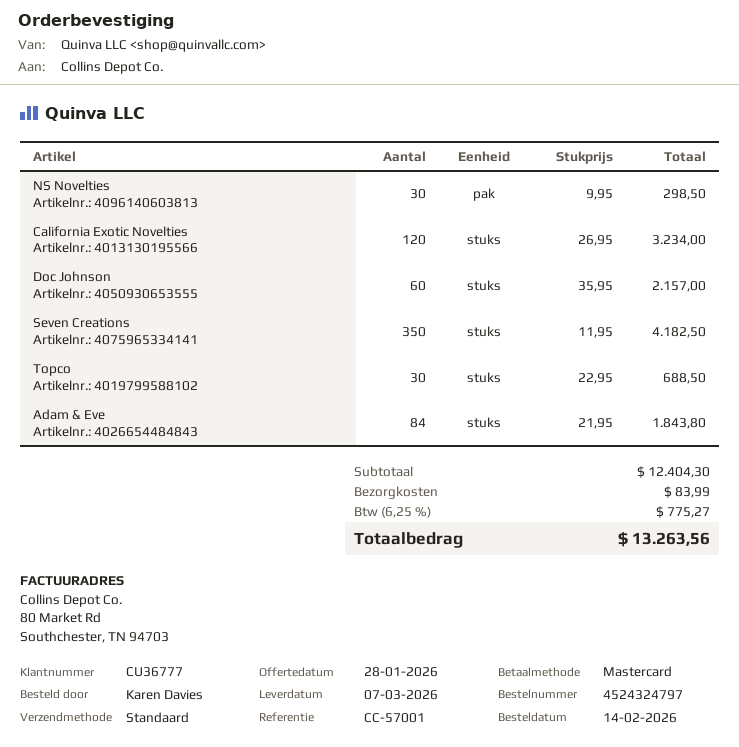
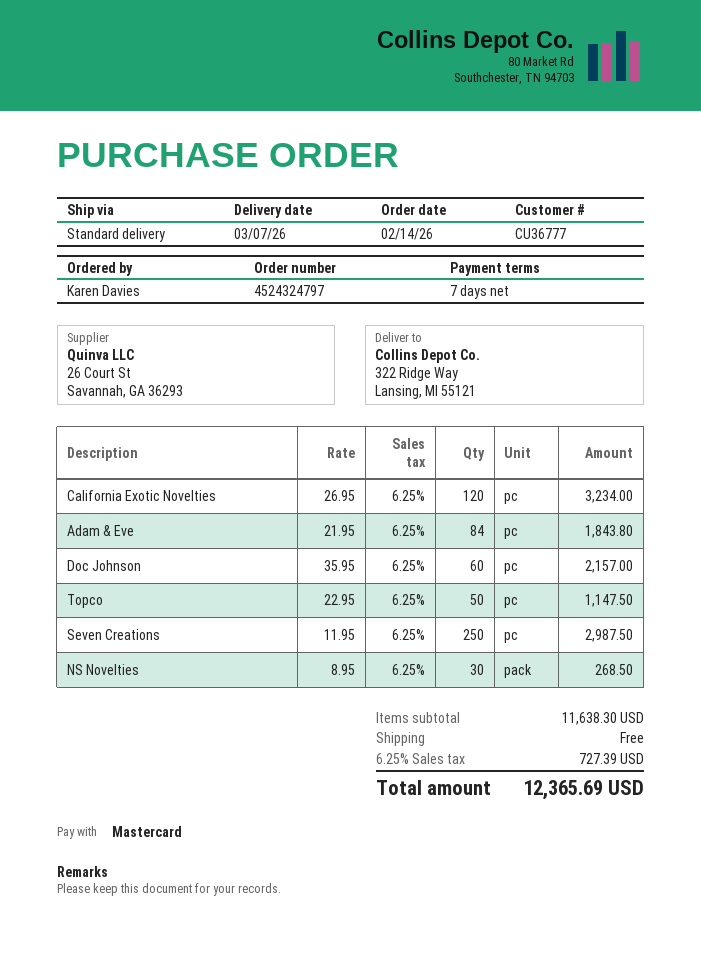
NS Novelties: 30 x 9.95 = 298.50 -> 30 x 8.95 = 268.50
Seven Creations: 350 x 11.95 = 4182.50 -> 250 x 11.95 = 2987.50
Topco: 30 x 22.95 = 688.50 -> 50 x 22.95 = 1147.50
subtotal: 12404.30 -> 11638.30
shipping: 83.99 -> 0.00
tax: 6.25% = 775.27 -> 6.25% = 727.39
total: 13263.56 -> 12365.69

